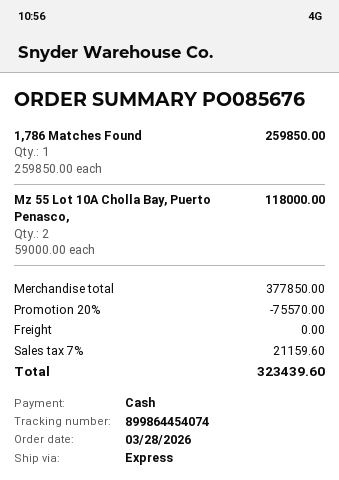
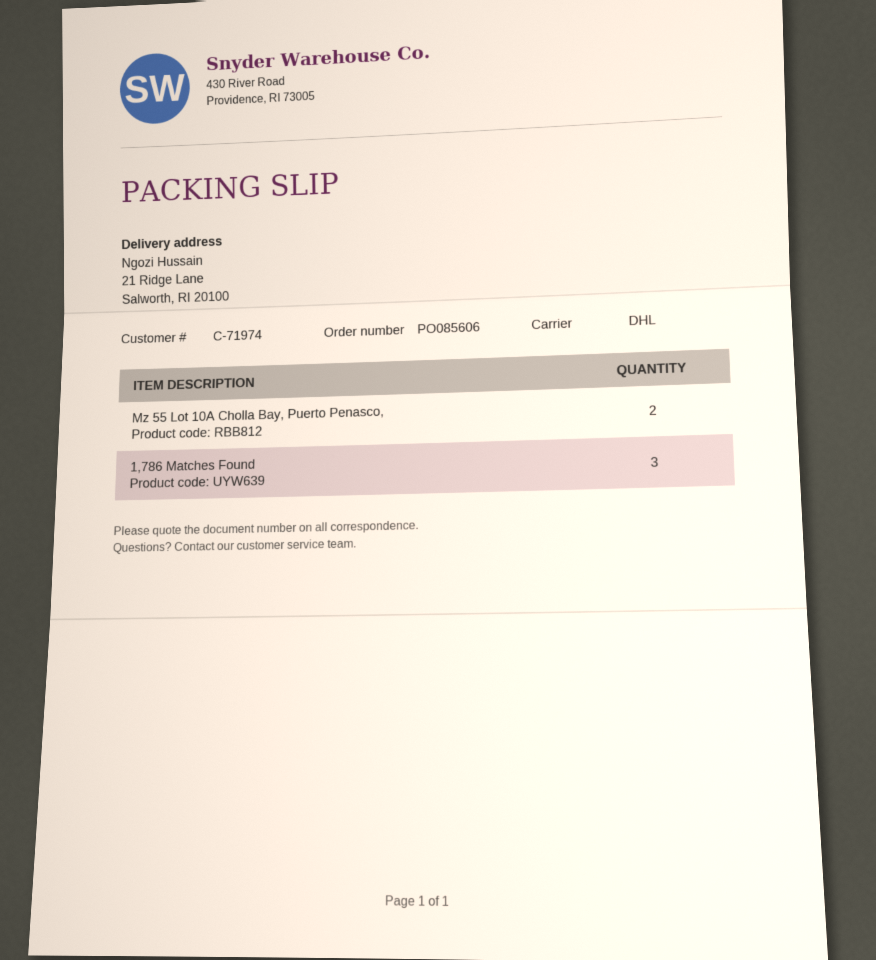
order number: PO085676 -> PO085606
shipping method: express -> DHL
1,786 Matches Found: 1 -> 3

